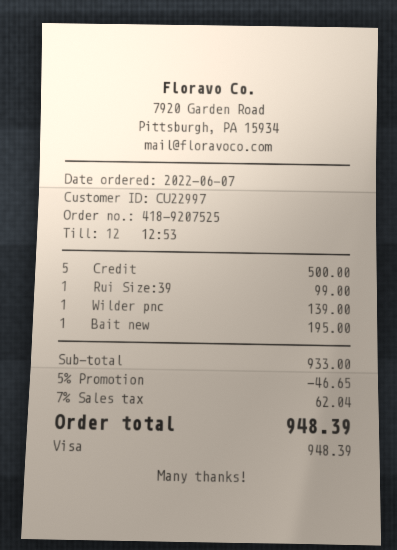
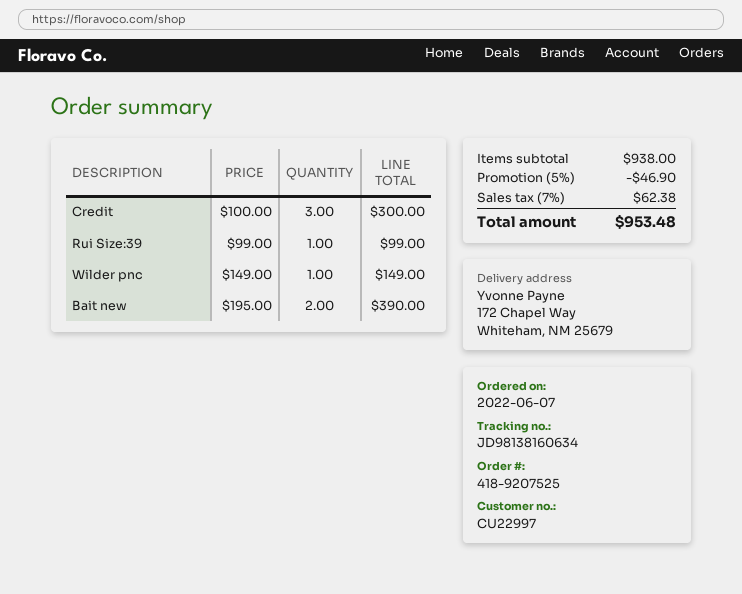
Credit: 5 for 500.00 -> 3 for 300.00
Wilder pnc: 1 for 139.00 -> 1 for 149.00
Bait new: 1 for 195.00 -> 2 for 390.00
subtotal: 933.00 -> 938.00
discount: 5% = 46.65 -> 5% = 46.90
tax: 7% = 62.04 -> 7% = 62.38
total: 948.39 -> 953.48

